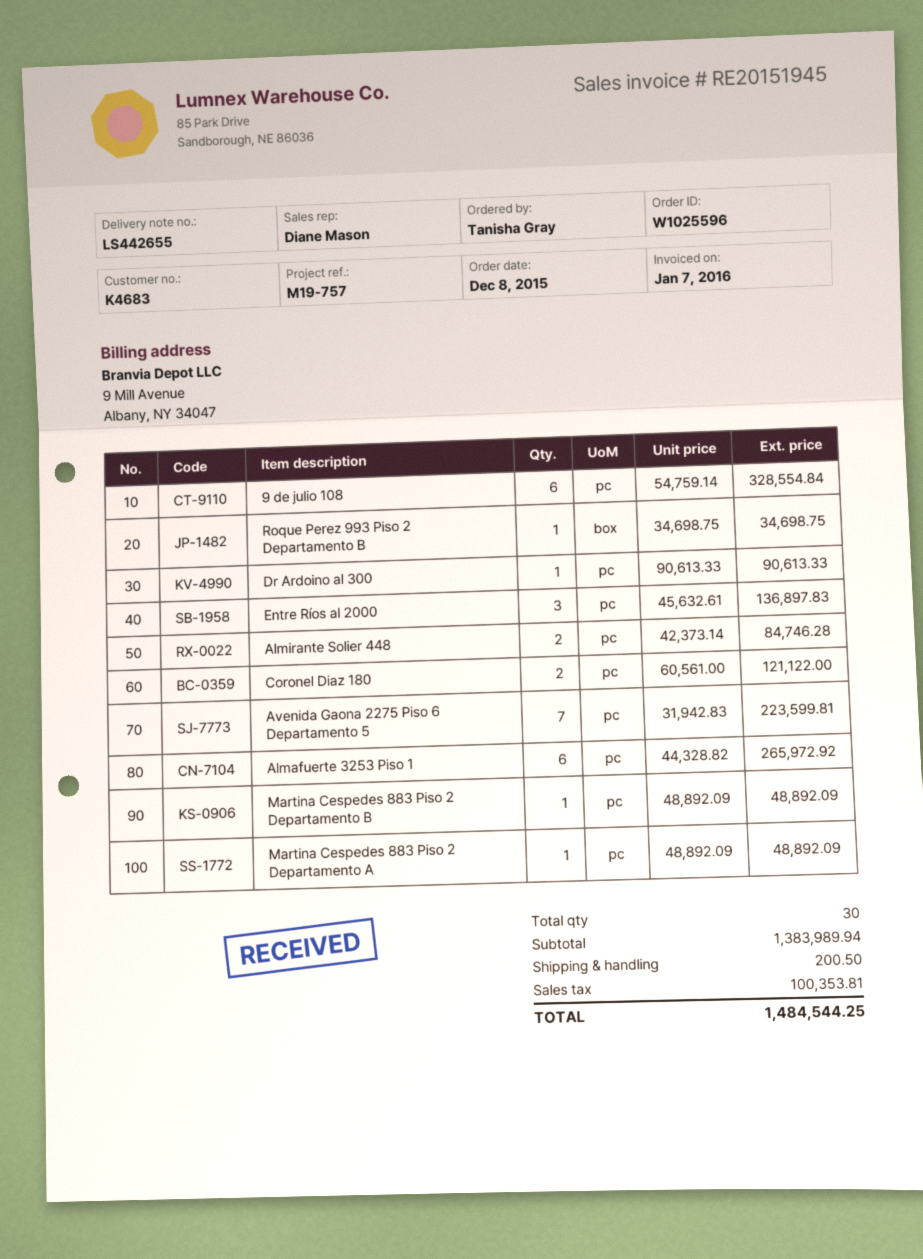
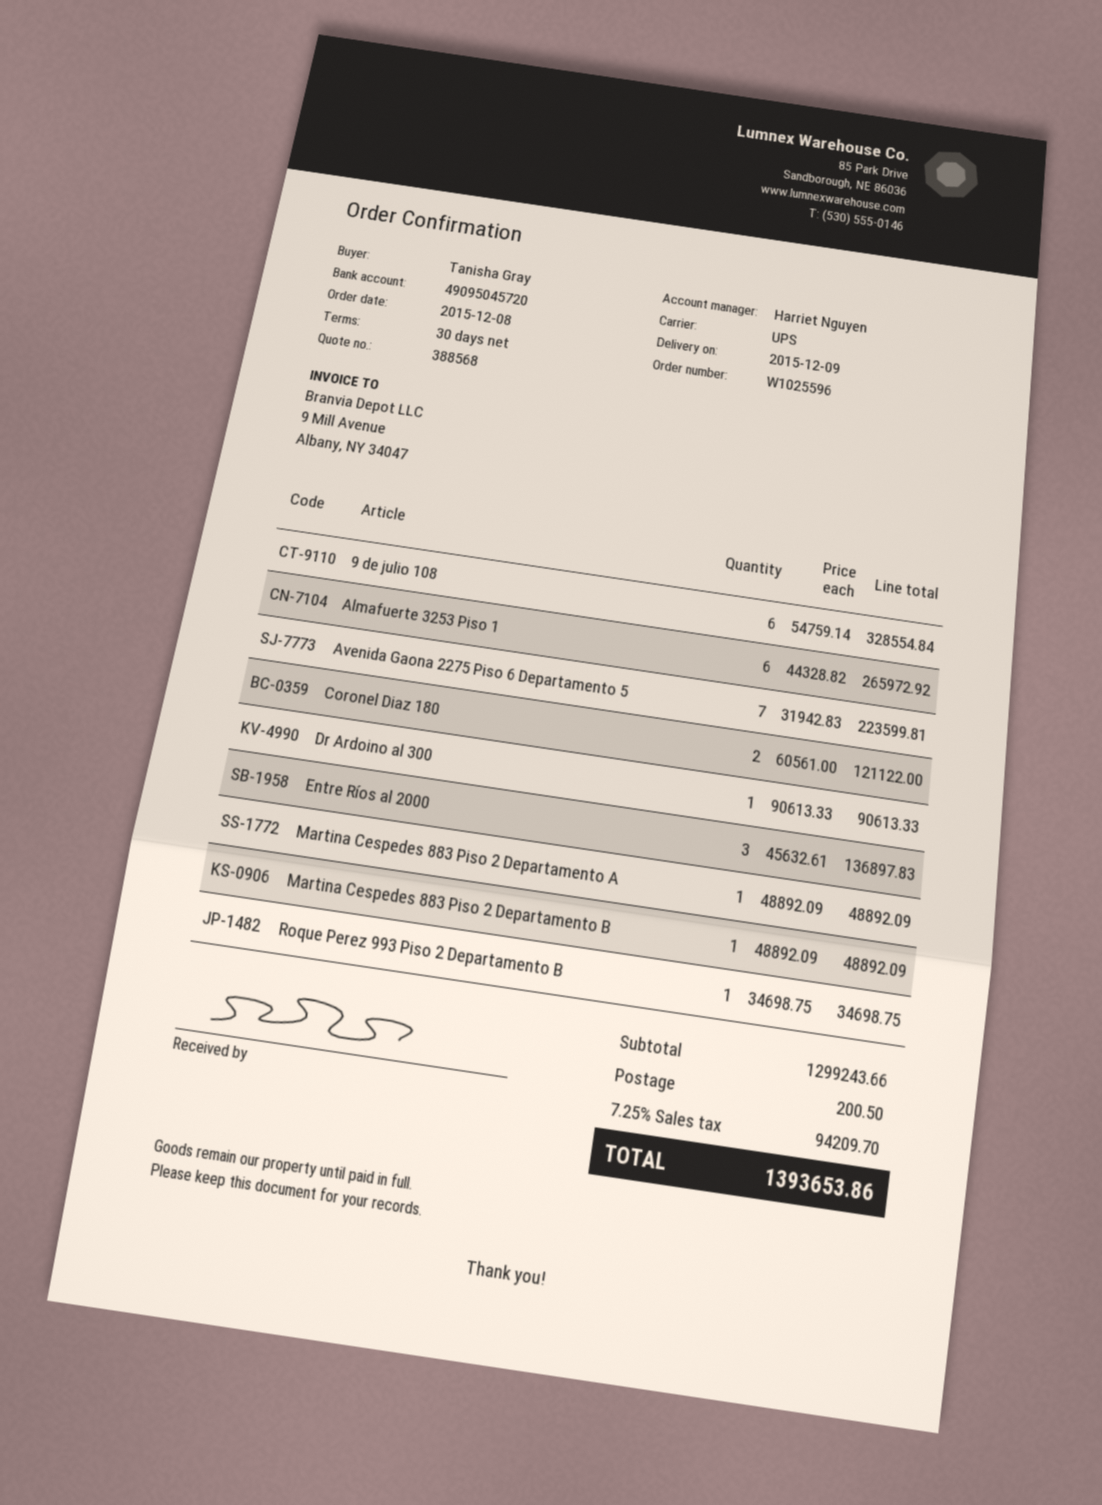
sales rep: Diane Mason -> Harriet Nguyen
Almirante Solier 448: 2 x 42373.14 = 84746.28 -> none
subtotal: 1383989.94 -> 1299243.66
tax: 100353.81 -> 94209.70
total: 1484544.25 -> 1393653.86

